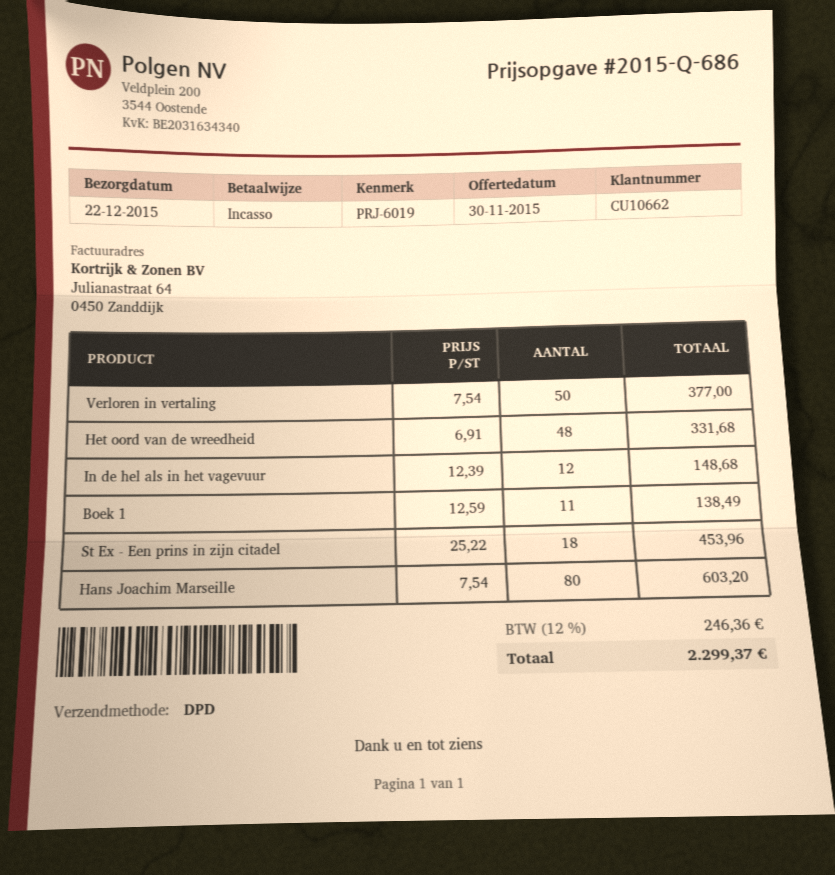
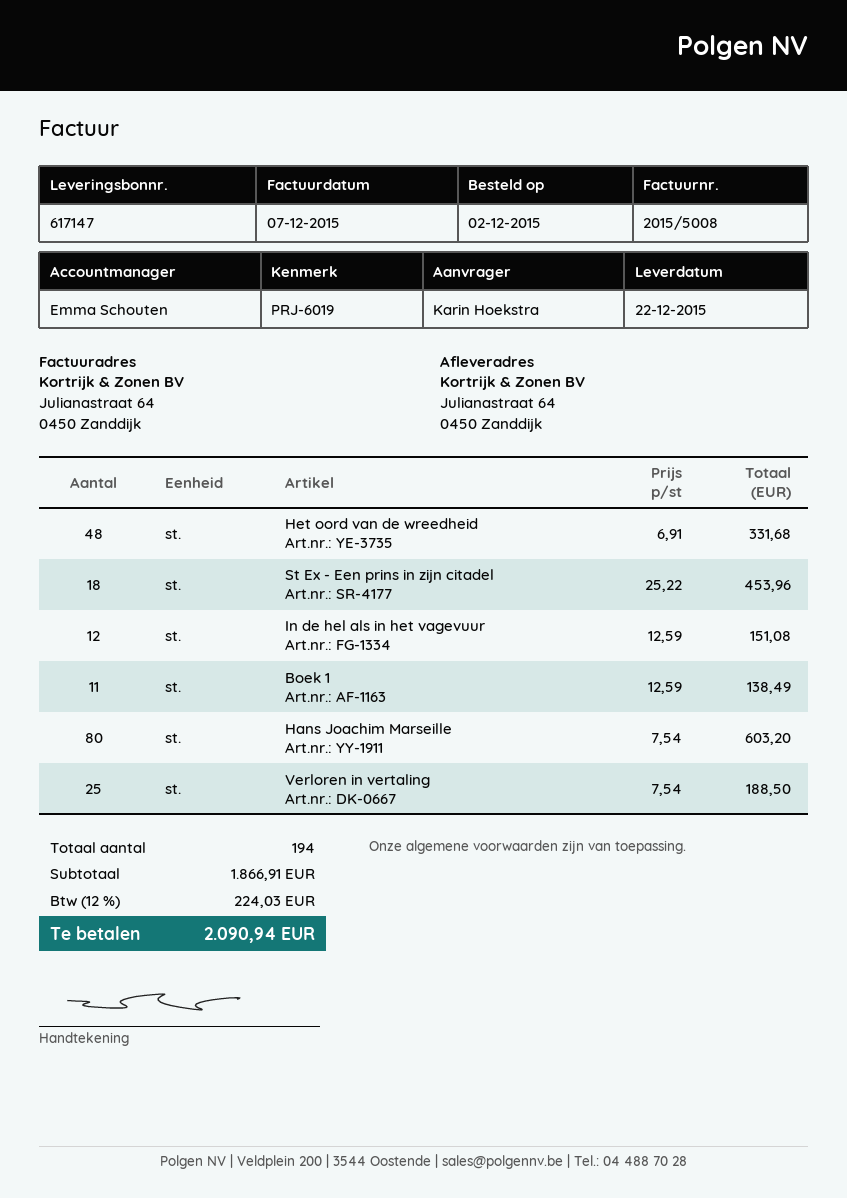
Verloren in vertaling: 50 x 7.54 = 377.00 -> 25 x 7.54 = 188.50
In de hel als in het vagevuur: 12 x 12.39 = 148.68 -> 12 x 12.59 = 151.08
tax: 12% = 246.36 -> 12% = 224.03
total: 2299.37 -> 2090.94

